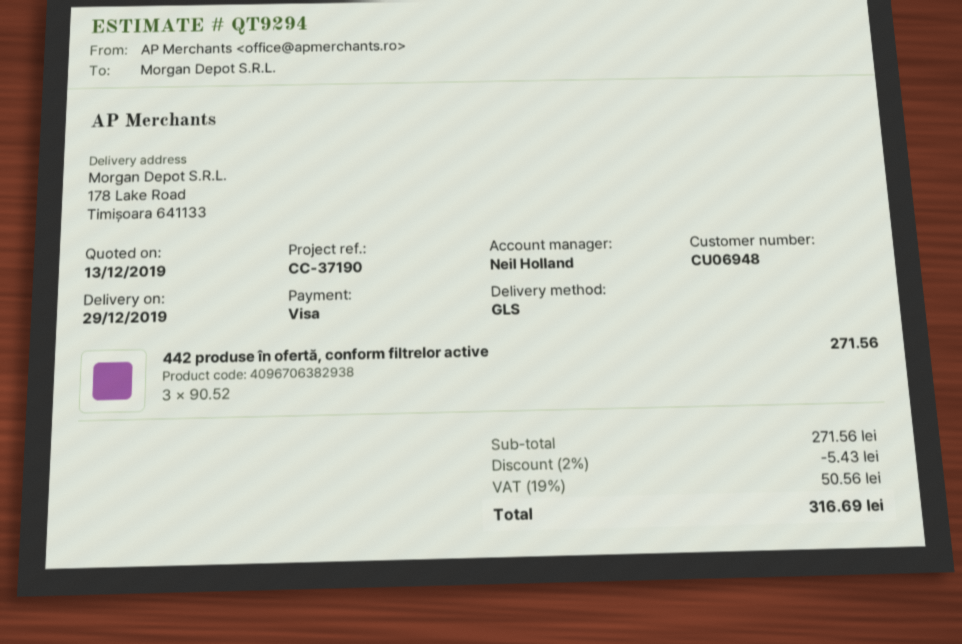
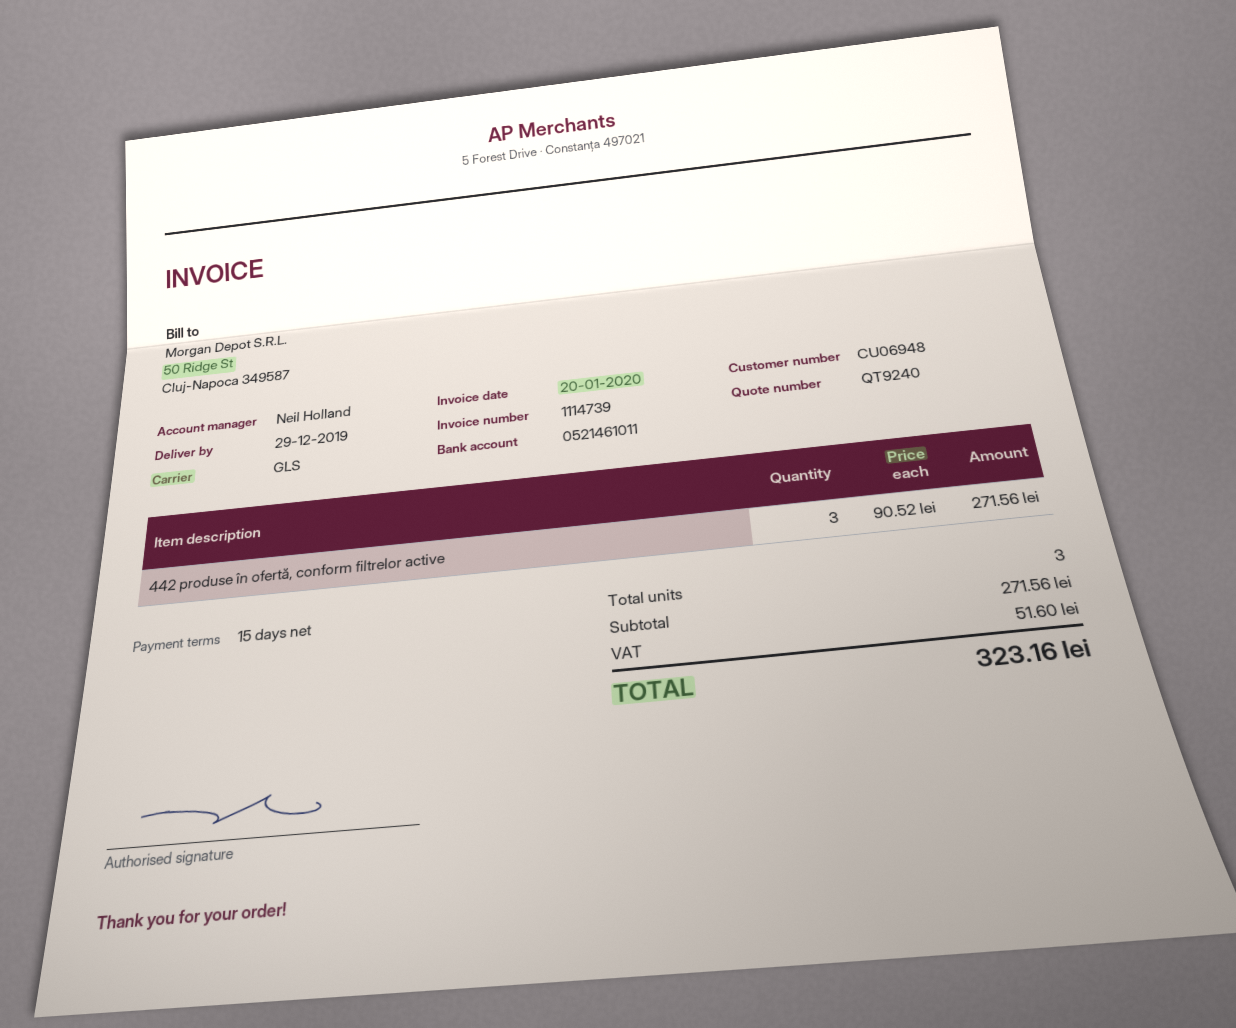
quote number: QT9294 -> QT9240
discount: 2% = 5.43 -> none
tax: 50.56 -> 51.60
total: 316.69 -> 323.16

